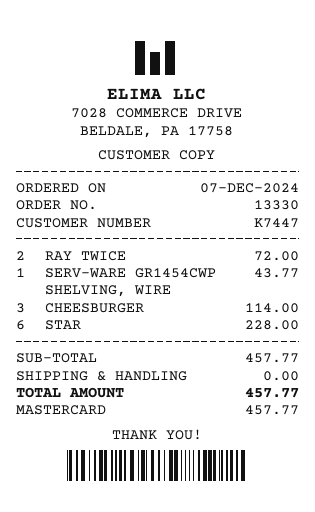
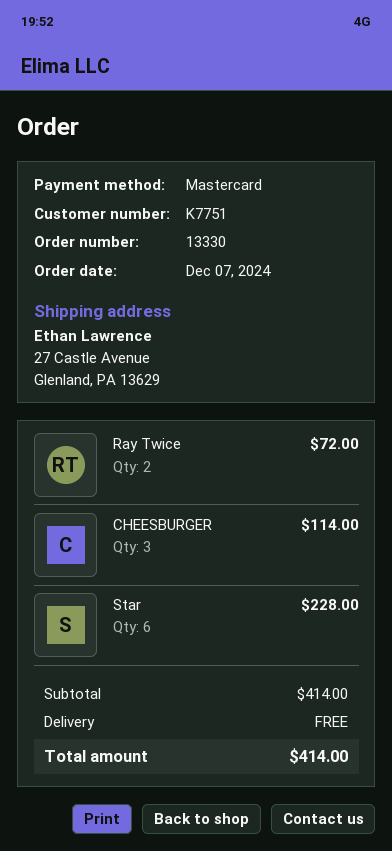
customer number: K7447 -> K7751
SERV-WARE GR1454CWP SHELVING, WIRE: 1 for 43.77 -> none
subtotal: 457.77 -> 414.00
total: 457.77 -> 414.00

